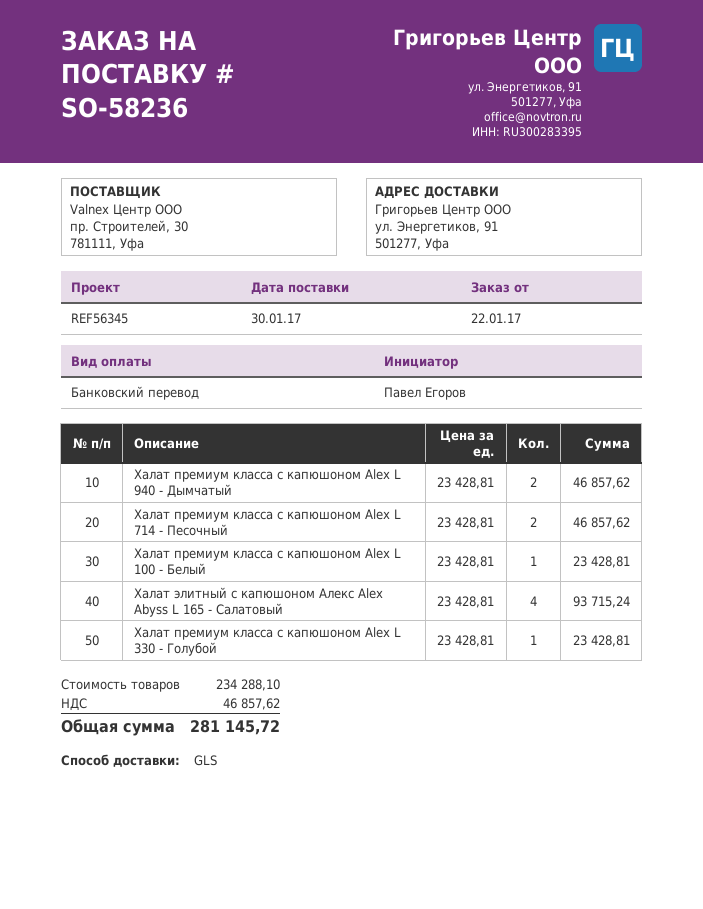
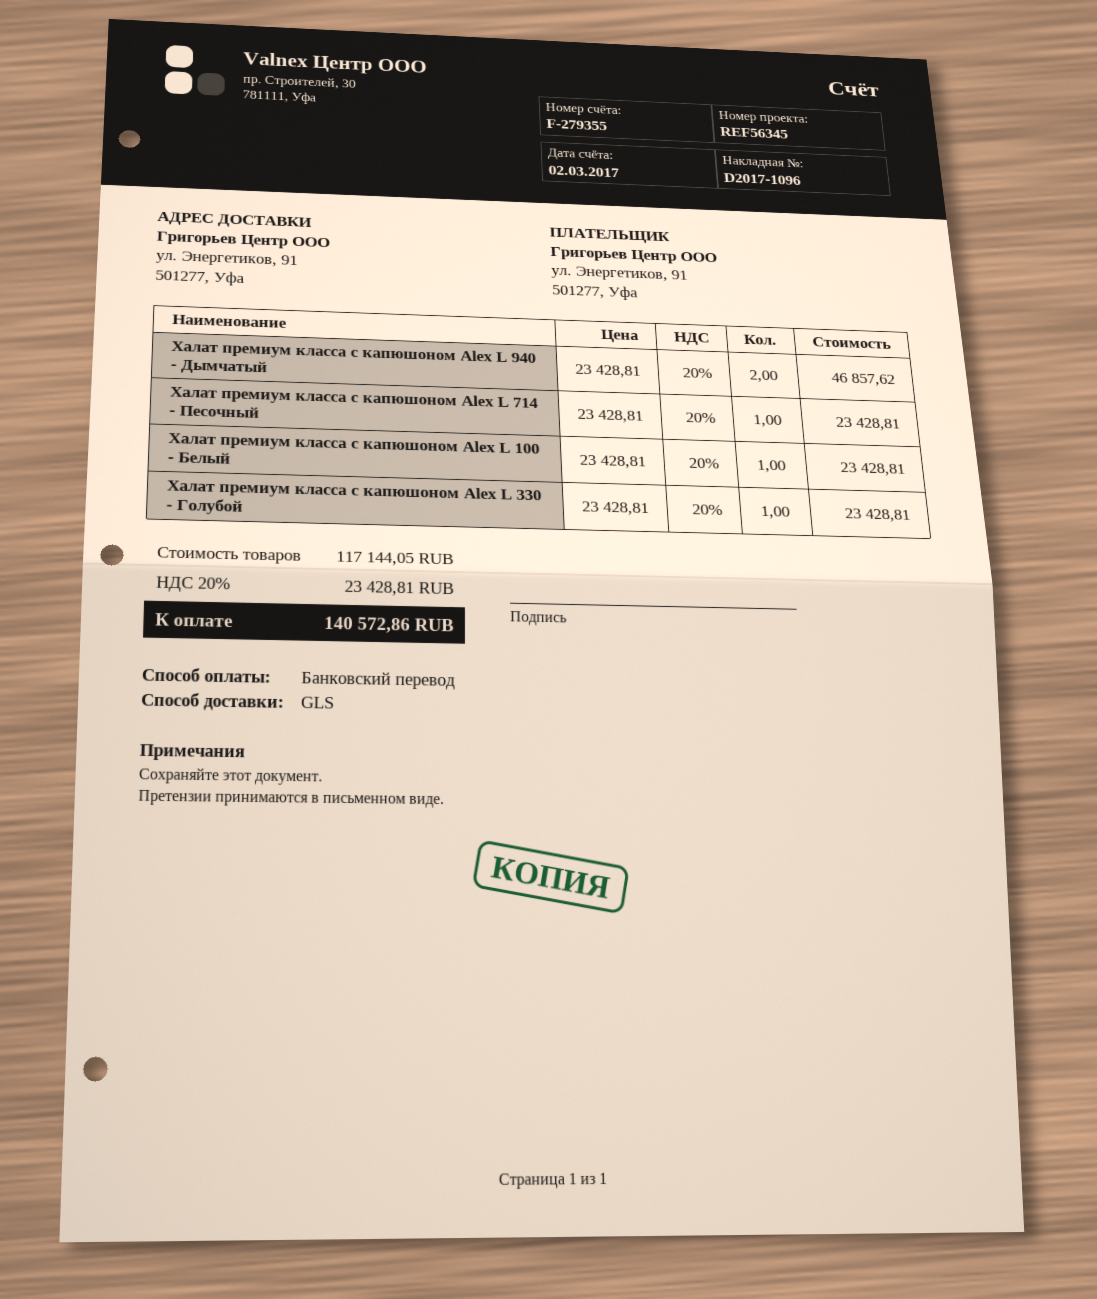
Халат премиум класса с капюшоном Alex L 714 - Песочный: 2 x 23428.81 = 46857.62 -> 1 x 23428.81 = 23428.81
Халат элитный с капюшоном Алекс Alex Abyss L 165 - Салатовый: 4 x 23428.81 = 93715.24 -> none
subtotal: 234288.10 -> 117144.05
tax: 46857.62 -> 23428.81
total: 281145.72 -> 140572.86

